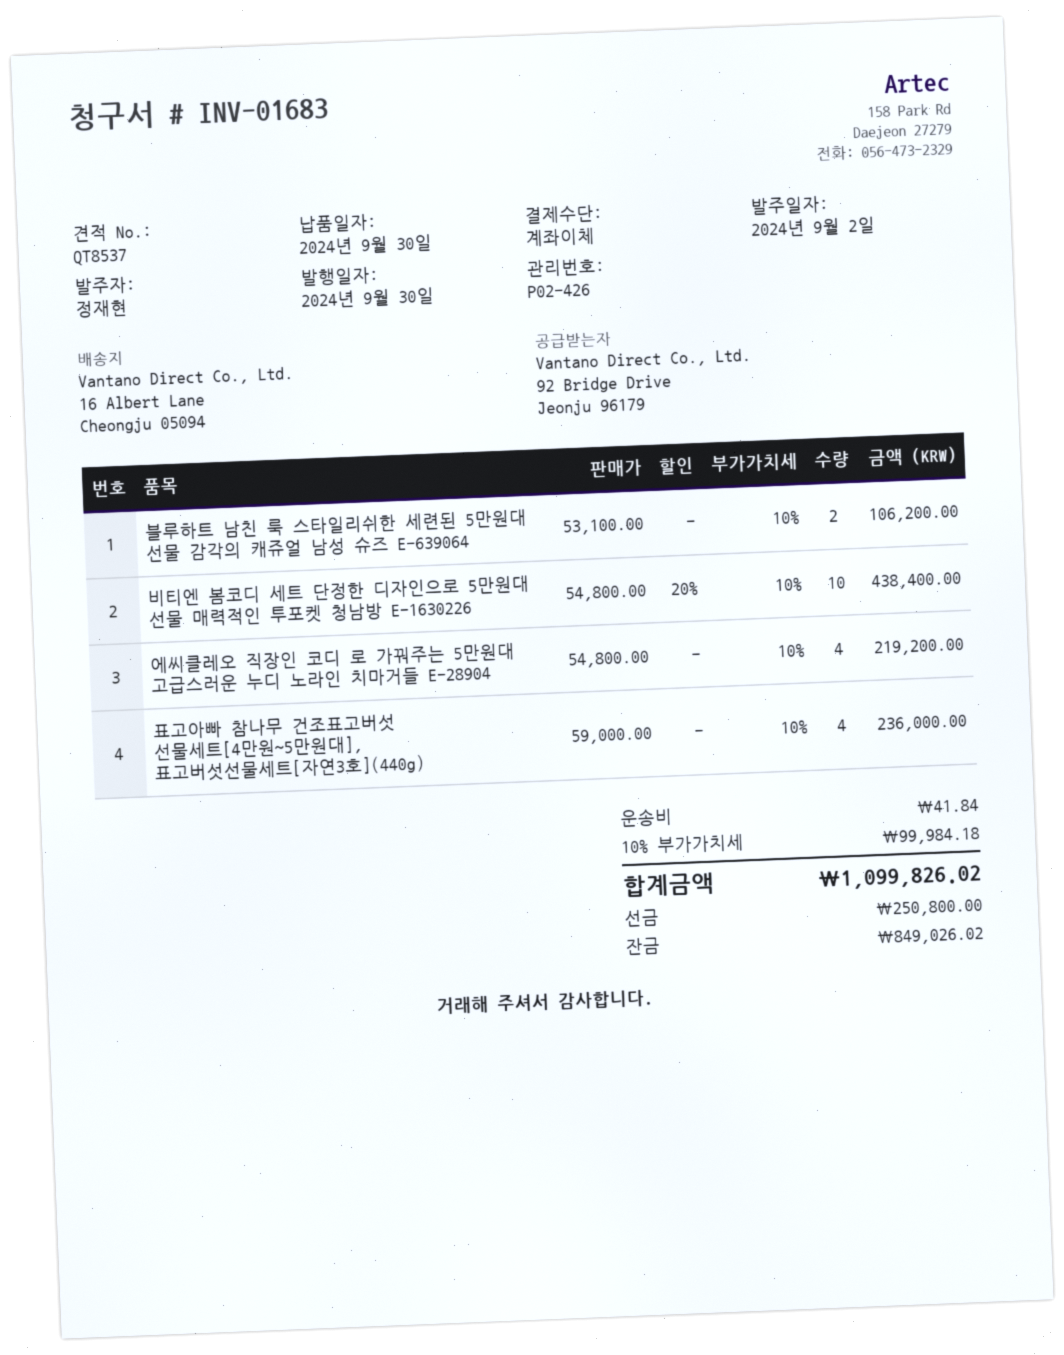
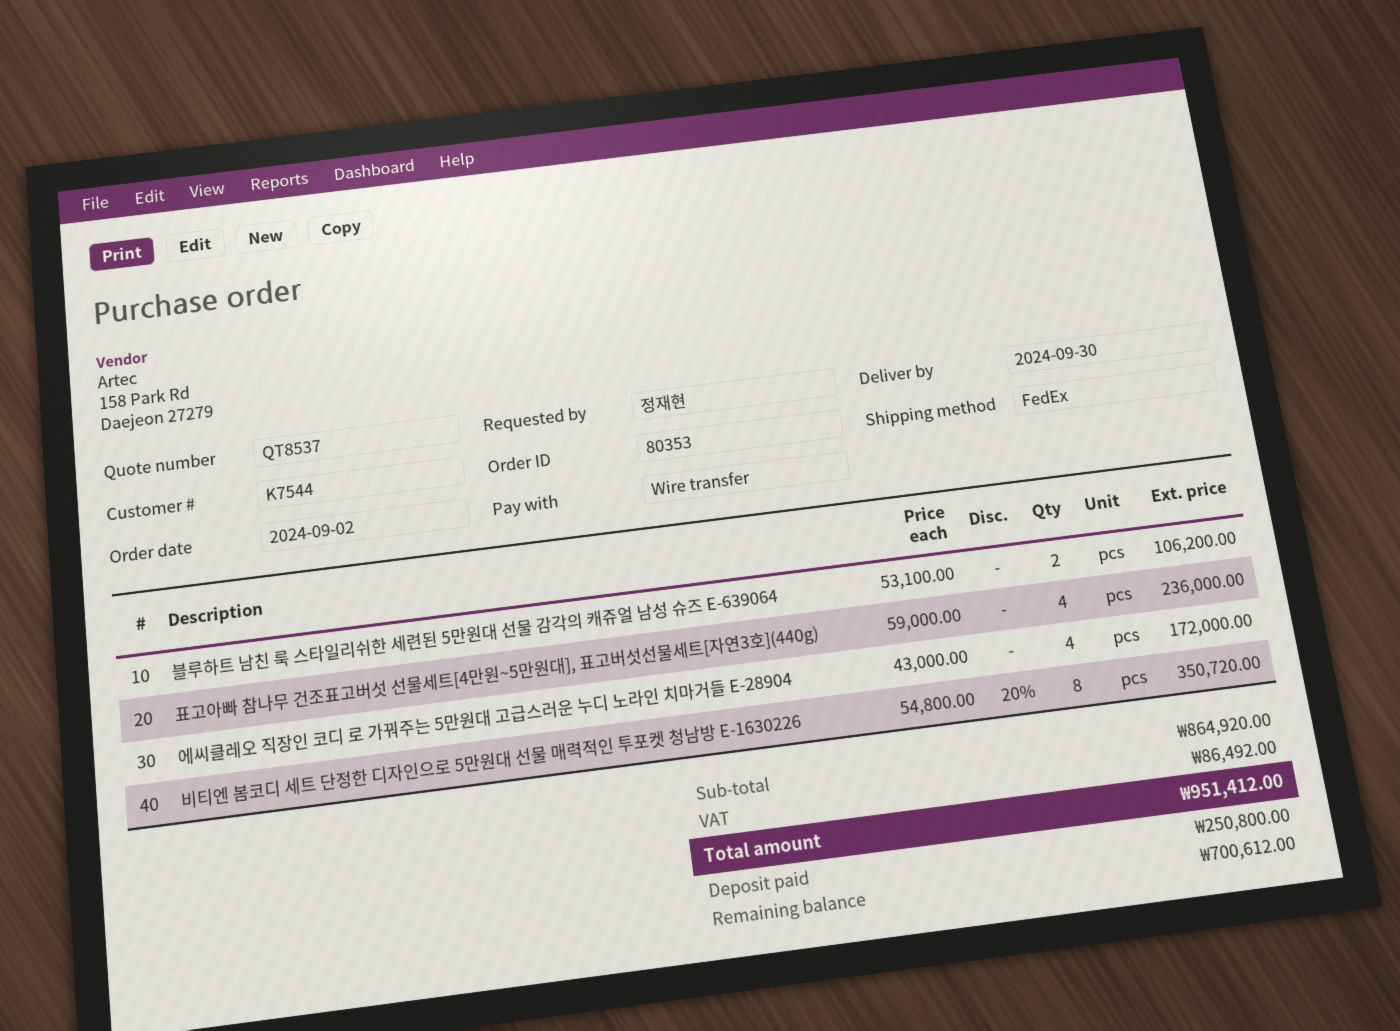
비티엔 봄코디 세트 단정한 디자인으로 5만원대 선물 매력적인 투포켓 청남방 E-1630226: 10 x 54800.00 - 20% = 438400.00 -> 8 x 54800.00 - 20% = 350720.00
에씨클레오 직장인 코디 로 가꿔주는 5만원대 고급스러운 누디 노라인 치마거들 E-28904: 4 x 54800.00 = 219200.00 -> 4 x 43000.00 = 172000.00
shipping: 41.84 -> none
tax: 99984.18 -> 86492.00
total: 1099826.02 -> 951412.00
balance: 849026.02 -> 700612.00

